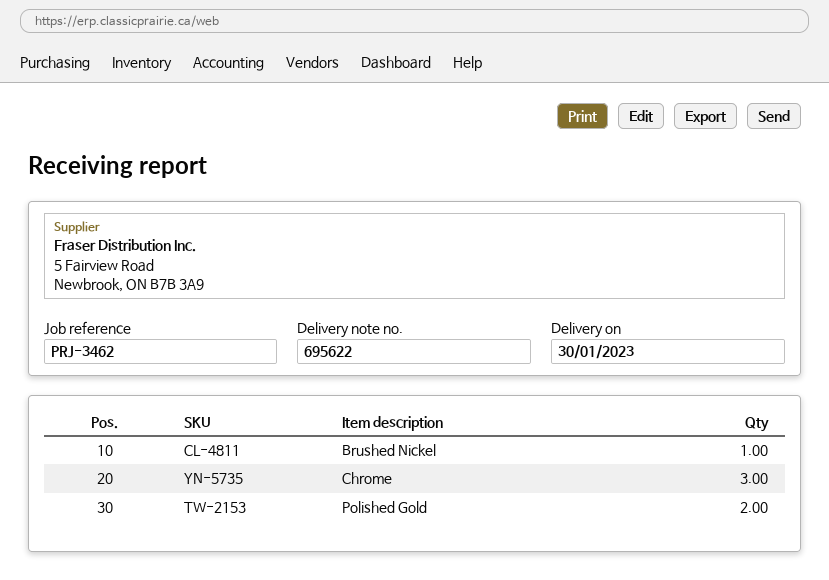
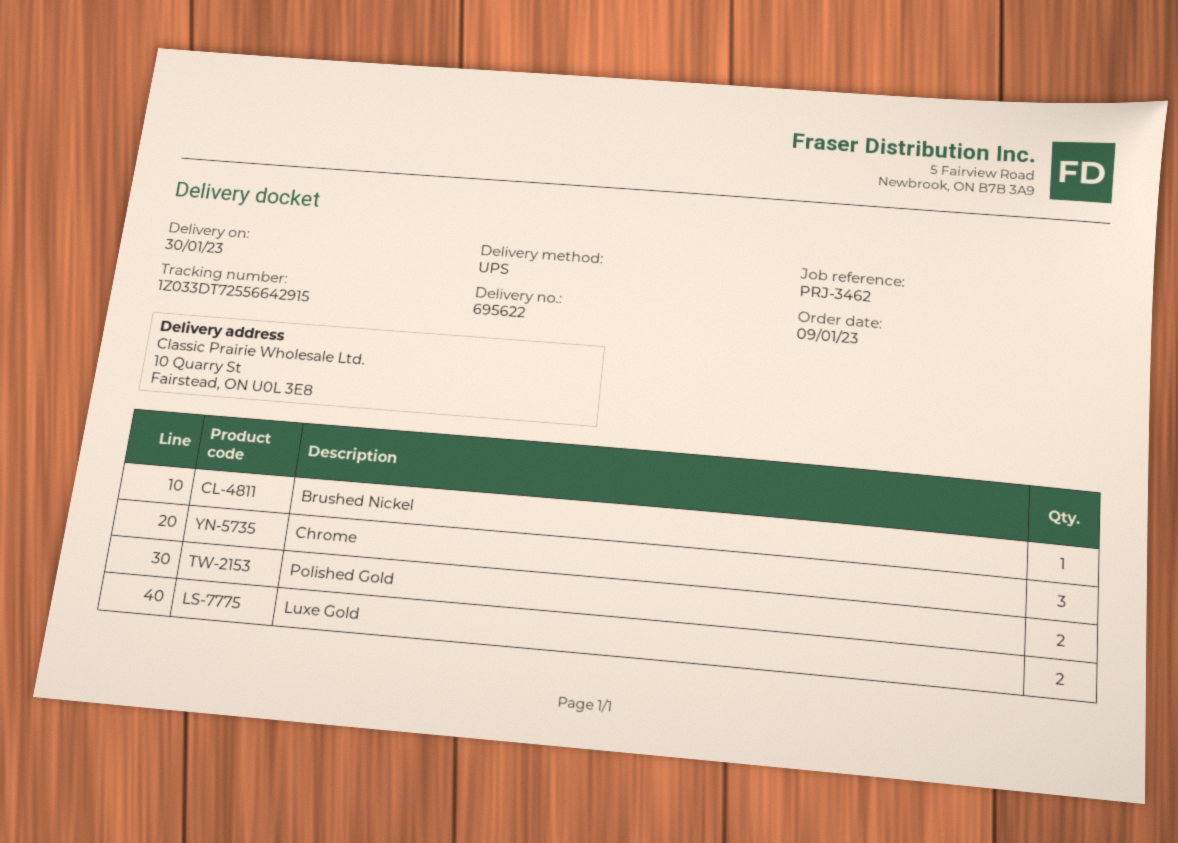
Luxe Gold: none -> 2

